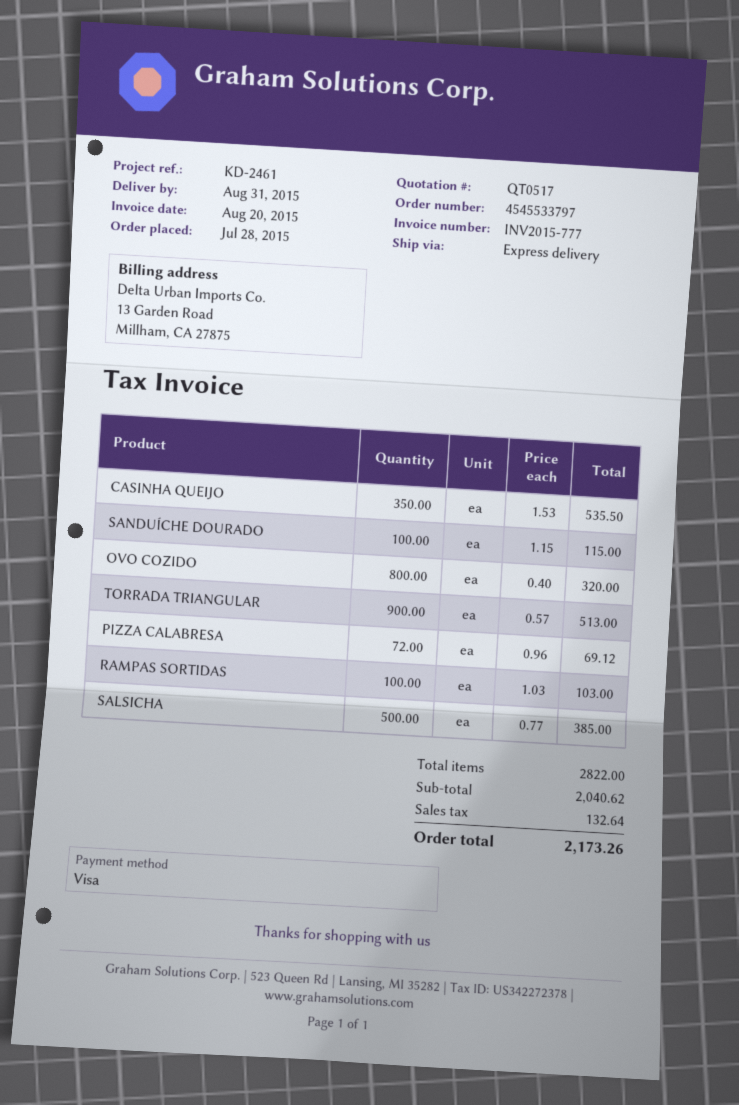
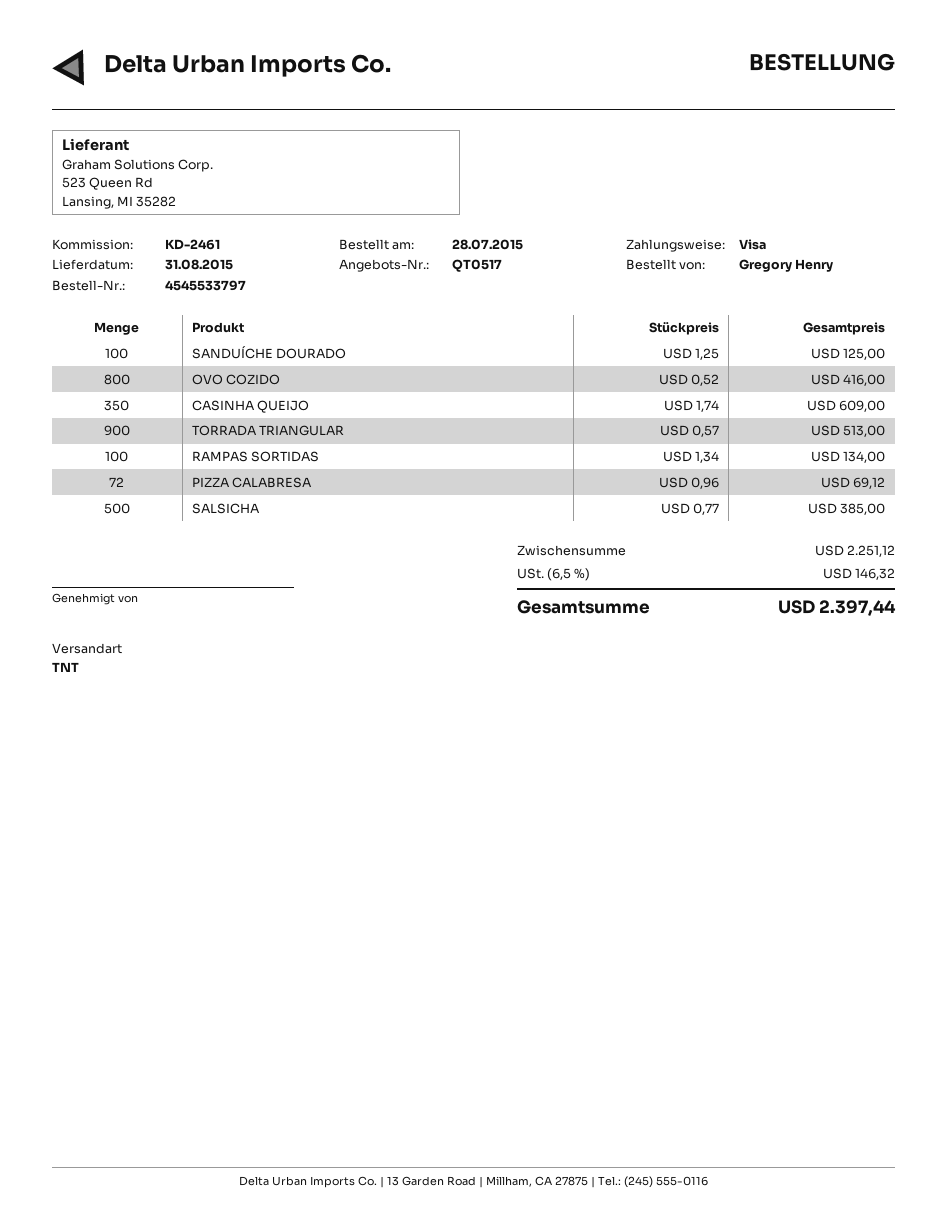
shipping method: express -> TNT
CASINHA QUEIJO: 350 x 1.53 = 535.50 -> 350 x 1.74 = 609.00
SANDUÍCHE DOURADO: 100 x 1.15 = 115.00 -> 100 x 1.25 = 125.00
OVO COZIDO: 800 x 0.40 = 320.00 -> 800 x 0.52 = 416.00
RAMPAS SORTIDAS: 100 x 1.03 = 103.00 -> 100 x 1.34 = 134.00
subtotal: 2040.62 -> 2251.12
tax: 132.64 -> 146.32
total: 2173.26 -> 2397.44

